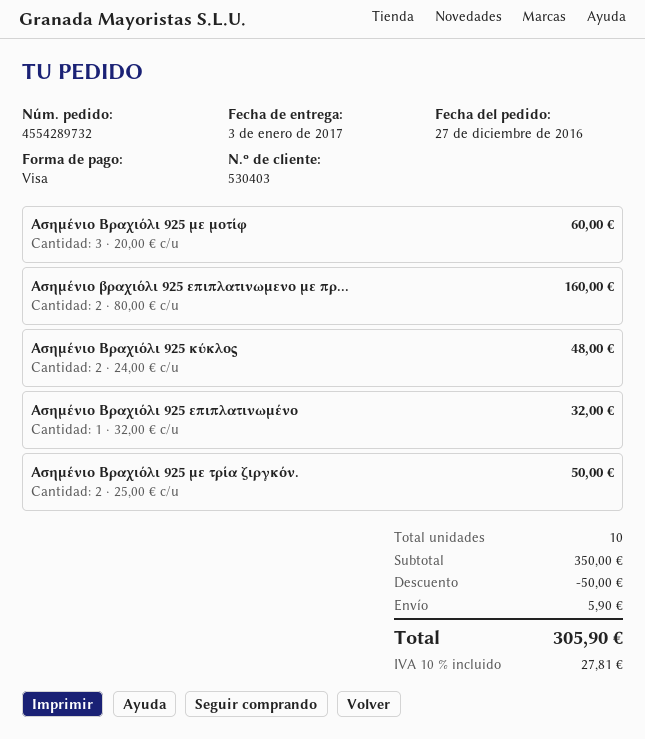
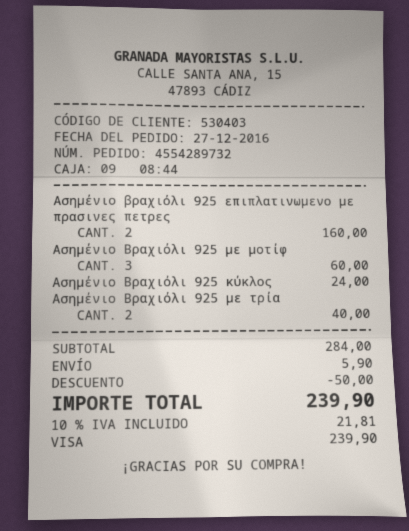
Ασημένιο Βραχιόλι 925 κύκλος: 2 for 48.00 -> 1 for 24.00
Ασημένιο Βραχιόλι 925 επιπλατινωμένο: 1 for 32.00 -> none
Ασημένιο Βραχιόλι 925 με τρία ζιργκόν.: 2 for 50.00 -> 2 for 40.00
subtotal: 350.00 -> 284.00
tax: 10% = 27.81 -> 10% = 21.81
total: 305.90 -> 239.90

